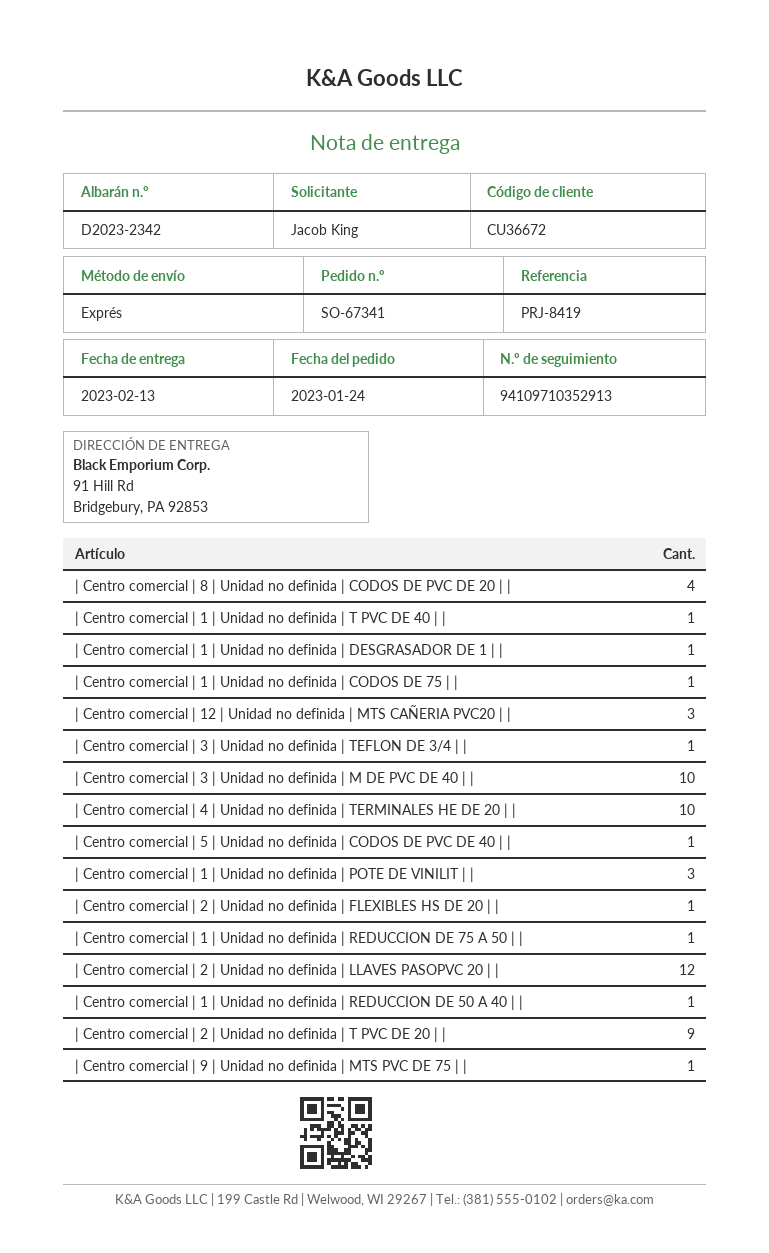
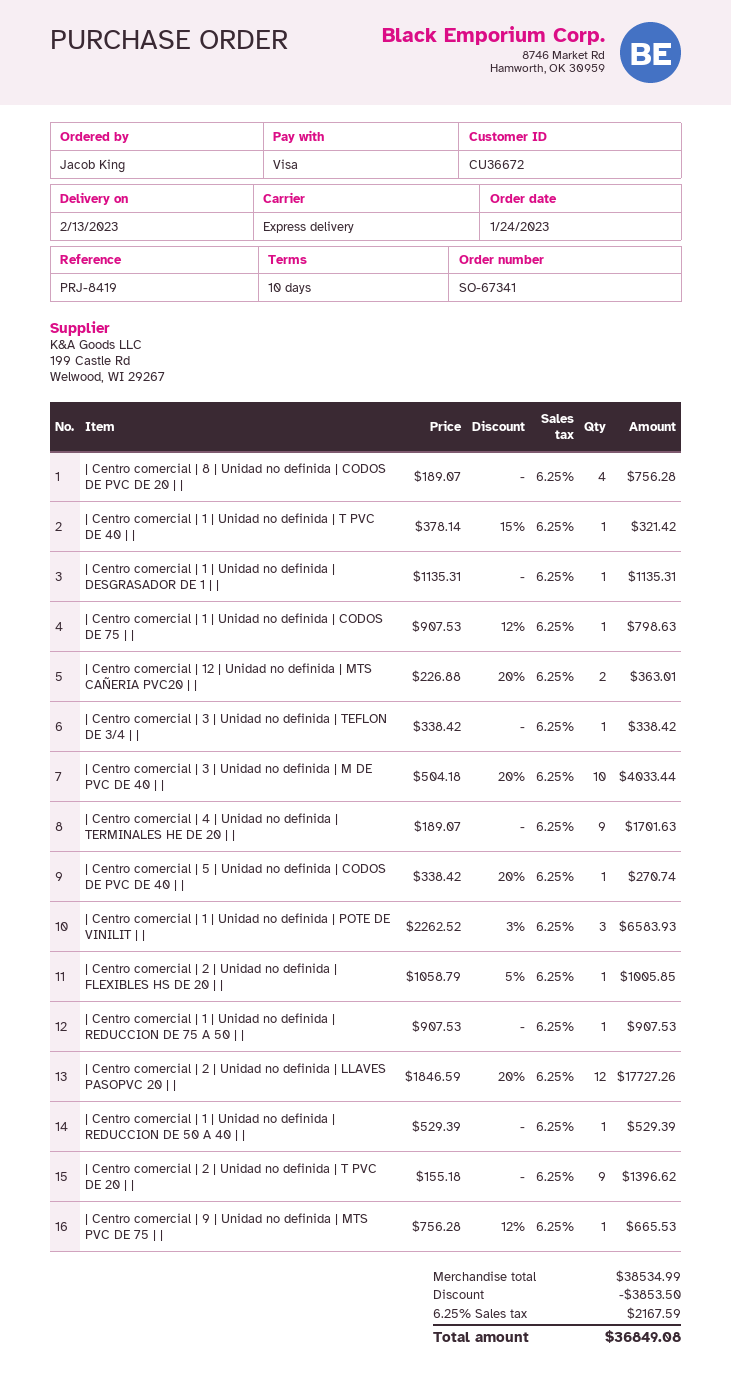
| Centro comercial | 12 | Unidad no definida | MTS CAÑERIA PVC20 | |: 3 -> 2
| Centro comercial | 4 | Unidad no definida | TERMINALES HE DE 20 | |: 10 -> 9

